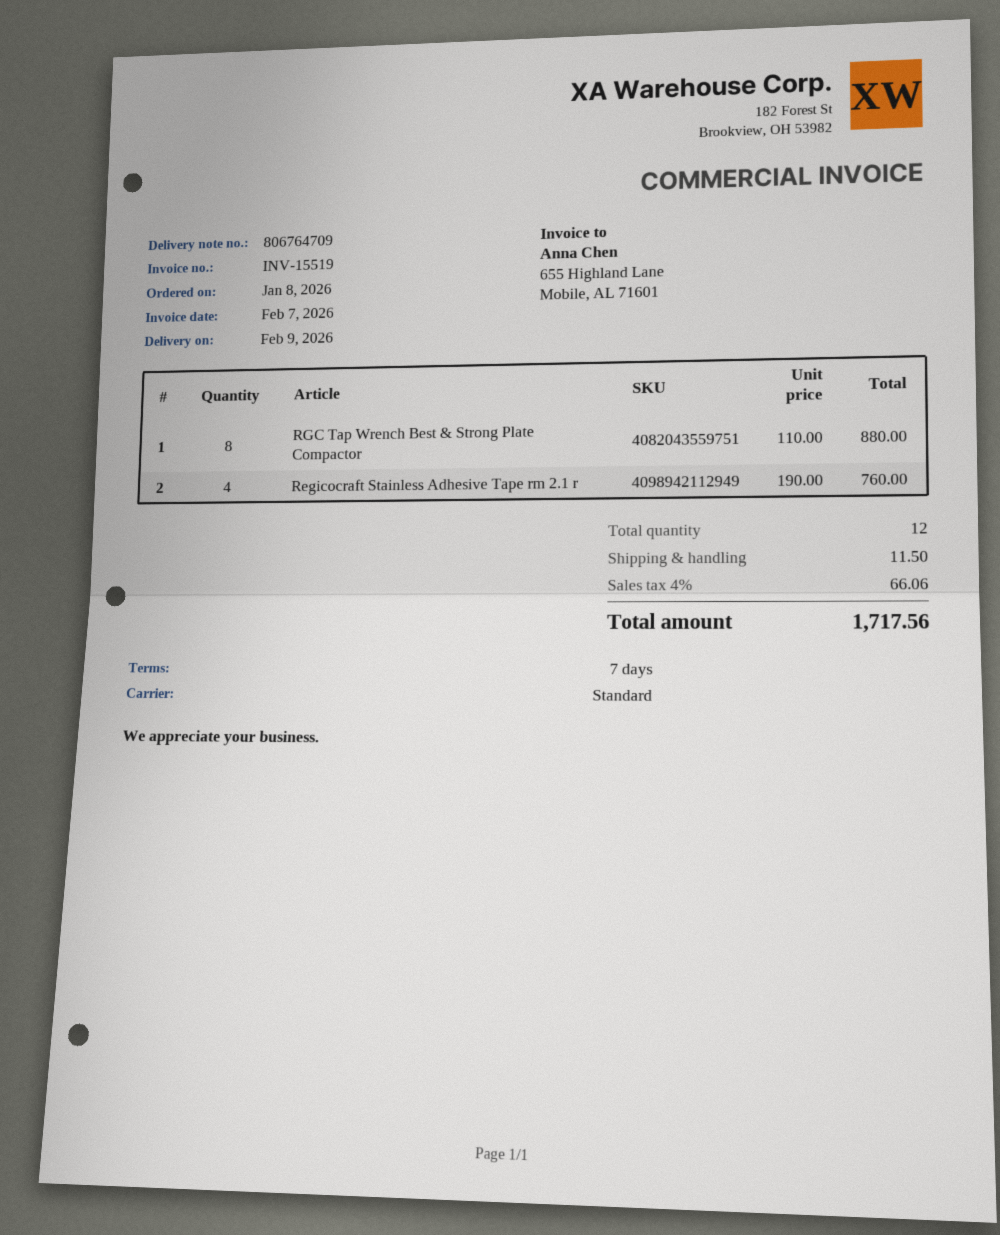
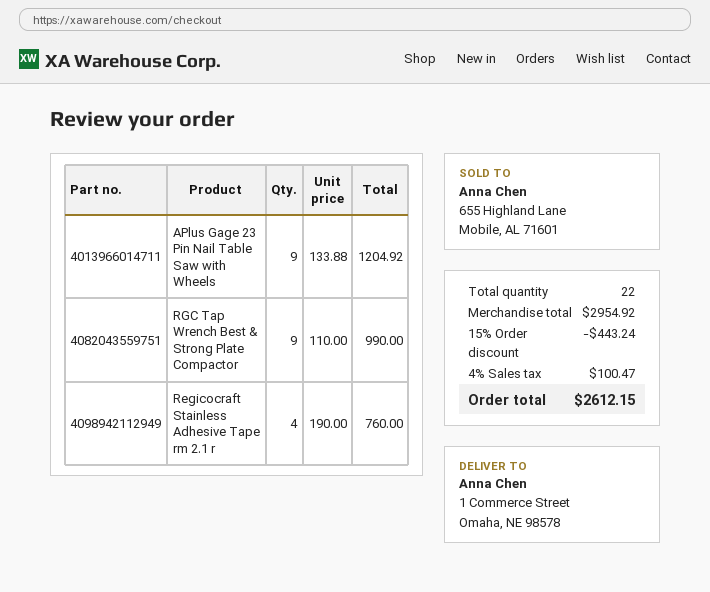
RGC Tap Wrench Best & Strong Plate Compactor: 8 x 110.00 = 880.00 -> 9 x 110.00 = 990.00
APlus Gage 23 Pin Nail Table Saw with Wheels: none -> 9 x 133.88 = 1204.92
total quantity: 12 -> 22
discount: none -> 15% = 443.24
shipping: 11.50 -> none
tax: 4% = 66.06 -> 4% = 100.47
total: 1717.56 -> 2612.15

